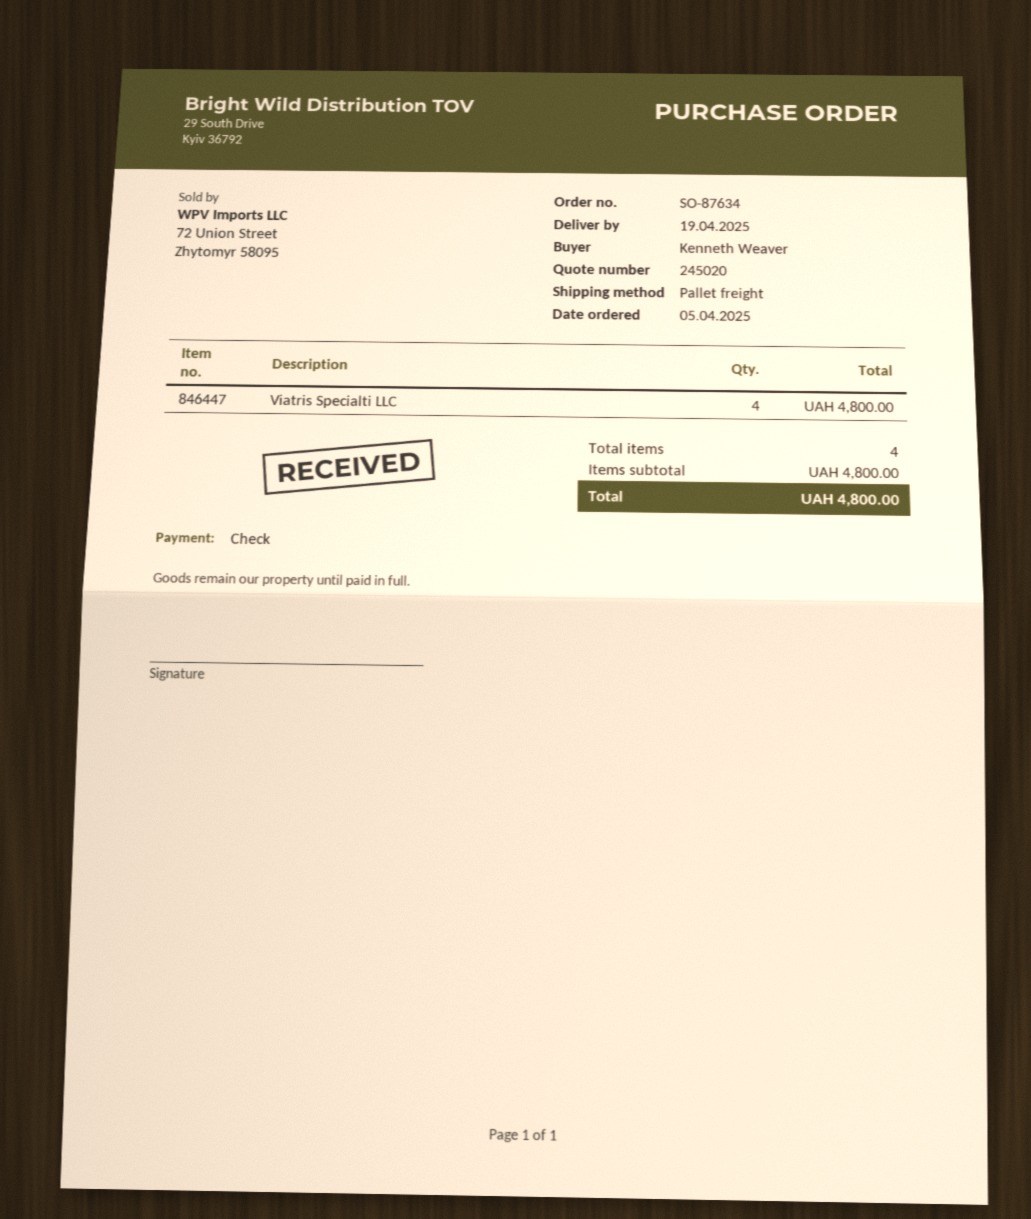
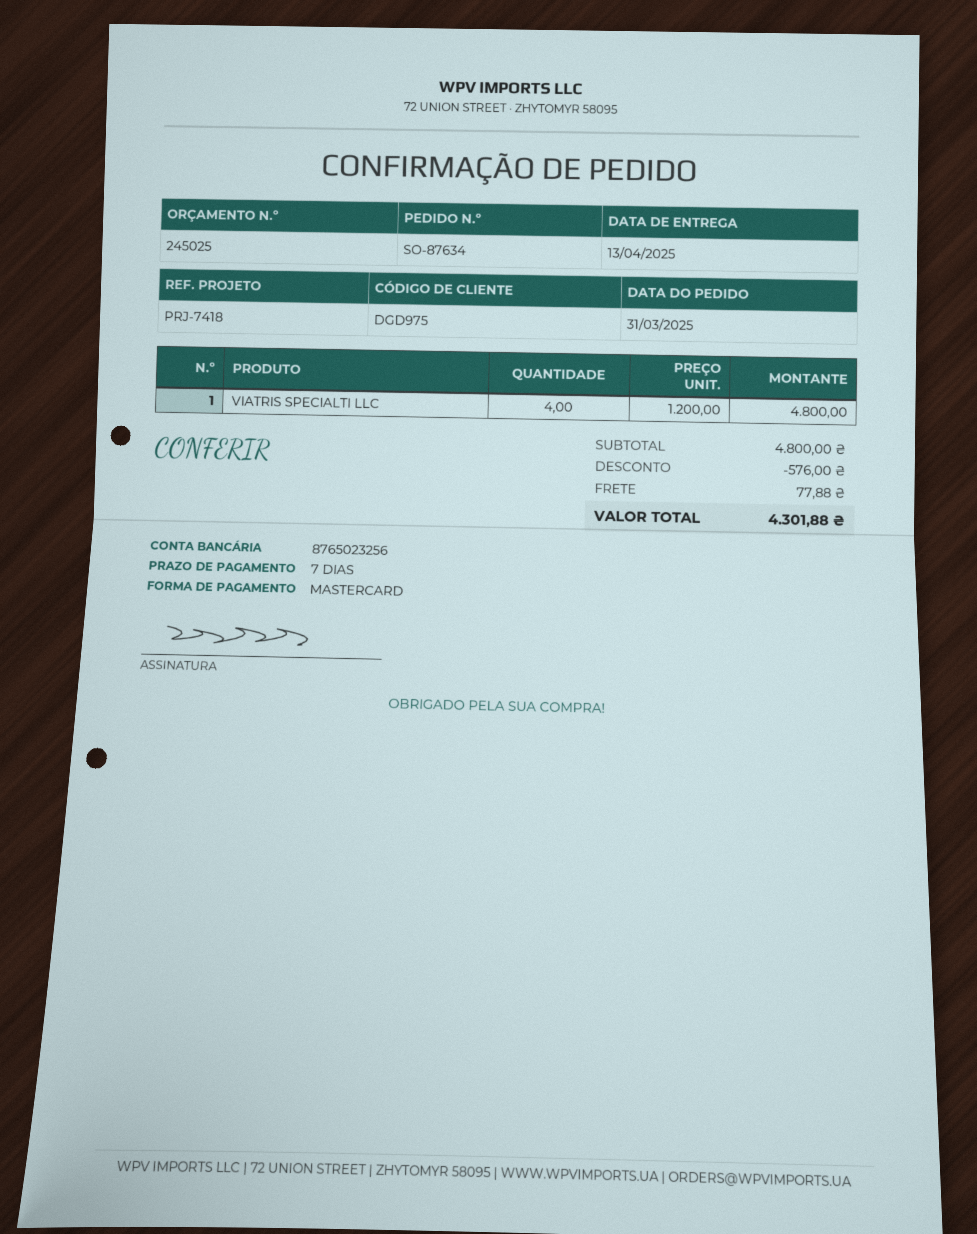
quote number: 245020 -> 245025
order date: 2025-04-05 -> 2025-03-31
delivery date: 2025-04-19 -> 2025-04-13
payment method: cheque -> Mastercard
discount: none -> 576.00
shipping: none -> 77.88
total: 4800.00 -> 4301.88

